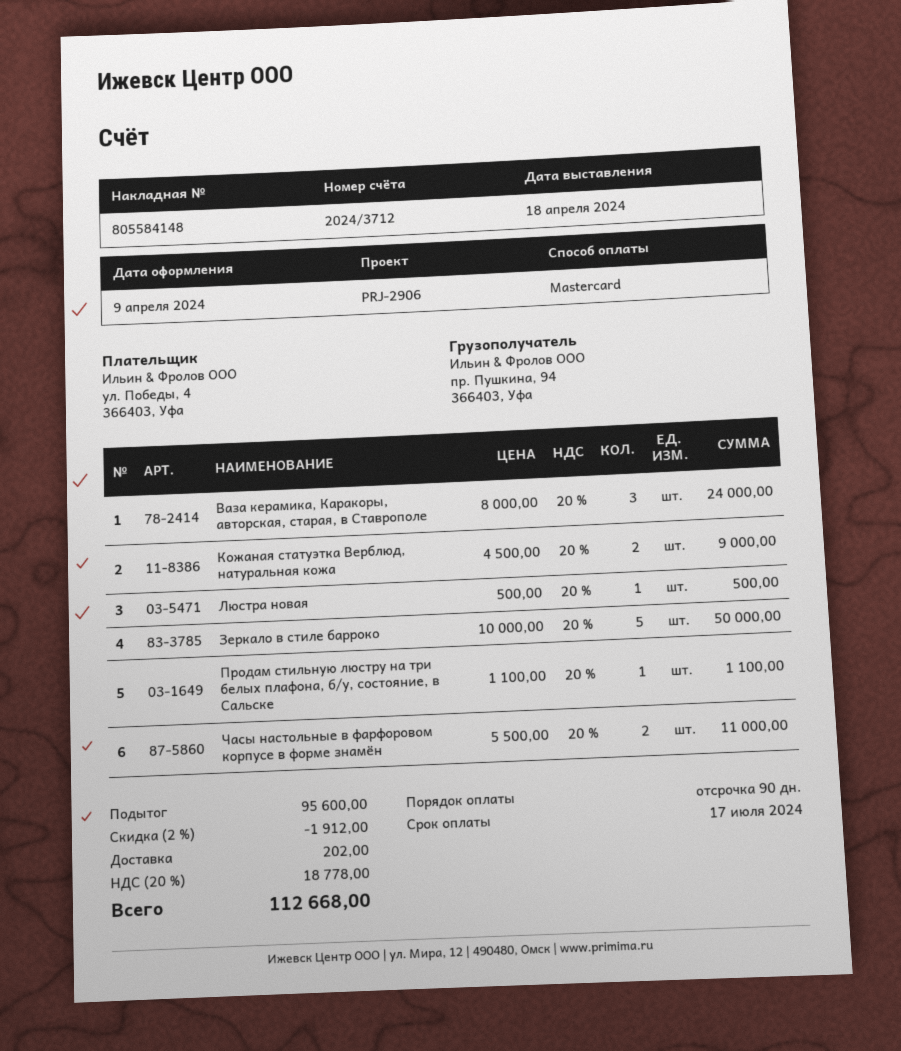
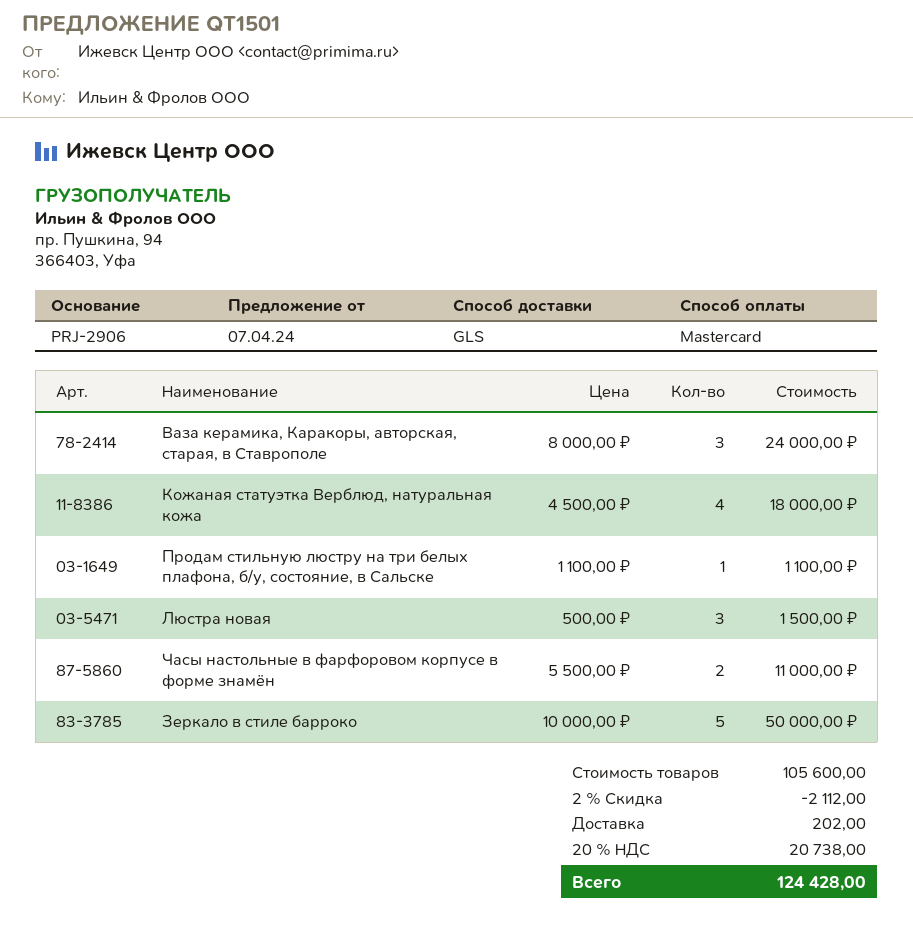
Кожаная статуэтка Верблюд, натуральная кожа: 2 x 4500.00 = 9000.00 -> 4 x 4500.00 = 18000.00
Люстра новая: 1 x 500.00 = 500.00 -> 3 x 500.00 = 1500.00
subtotal: 95600.00 -> 105600.00
discount: 2% = 1912.00 -> 2% = 2112.00
tax: 20% = 18778.00 -> 20% = 20738.00
total: 112668.00 -> 124428.00

